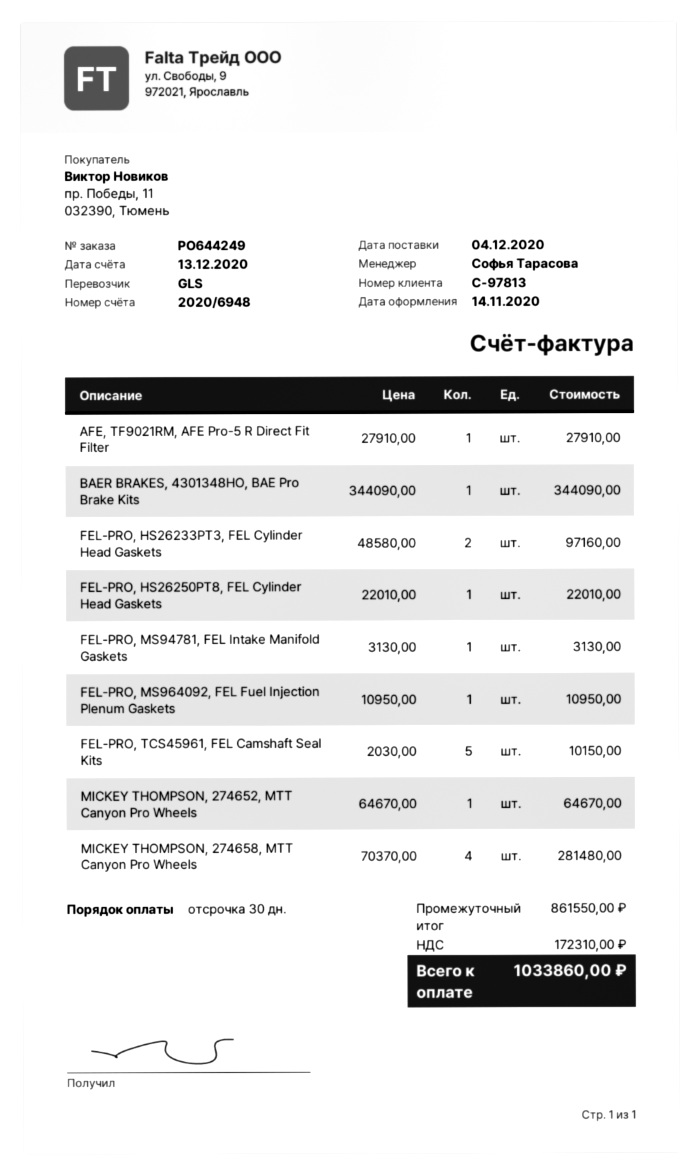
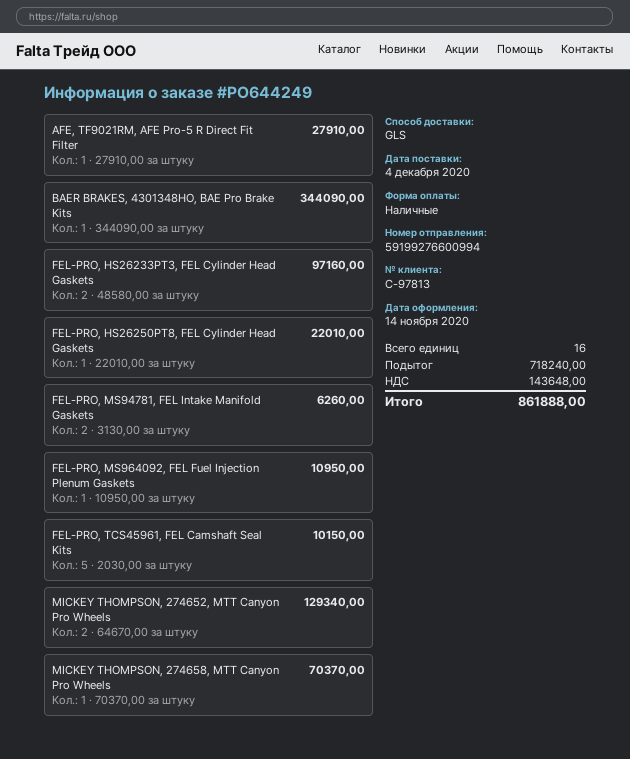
FEL-PRO, MS94781, FEL Intake Manifold Gaskets: 1 x 3130.00 = 3130.00 -> 2 x 3130.00 = 6260.00
MICKEY THOMPSON, 274652, MTT Canyon Pro Wheels: 1 x 64670.00 = 64670.00 -> 2 x 64670.00 = 129340.00
MICKEY THOMPSON, 274658, MTT Canyon Pro Wheels: 4 x 70370.00 = 281480.00 -> 1 x 70370.00 = 70370.00
subtotal: 861550.00 -> 718240.00
tax: 172310.00 -> 143648.00
total: 1033860.00 -> 861888.00

